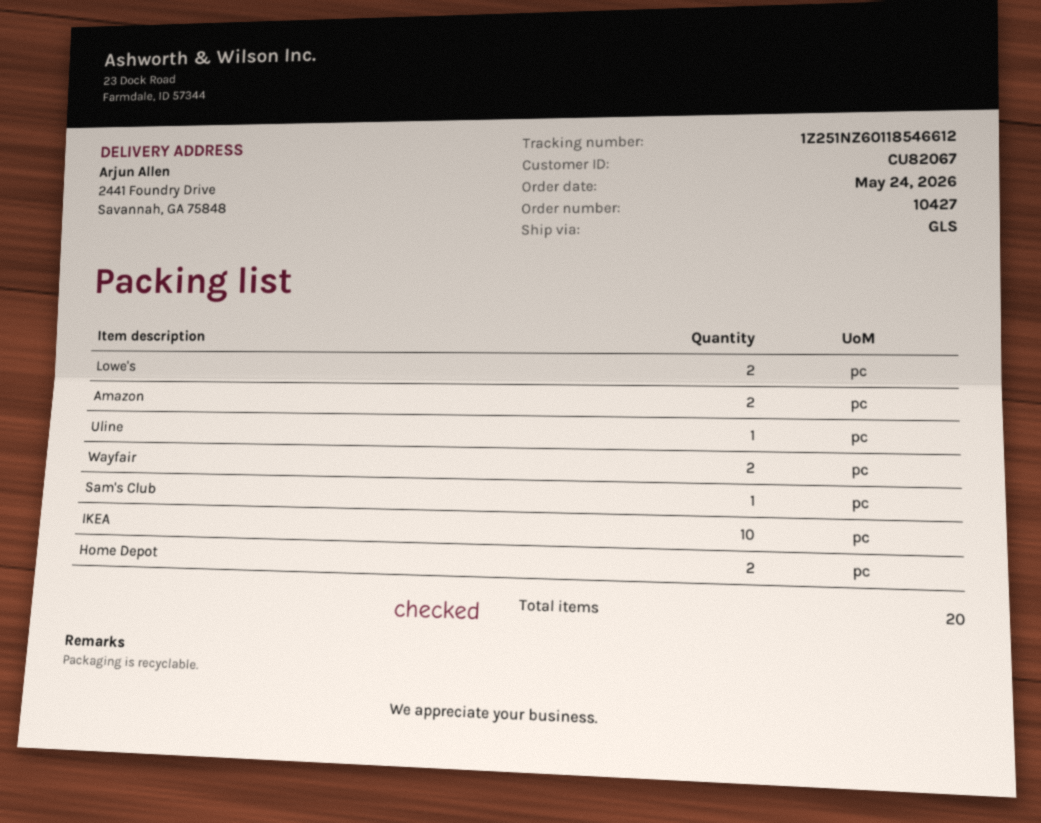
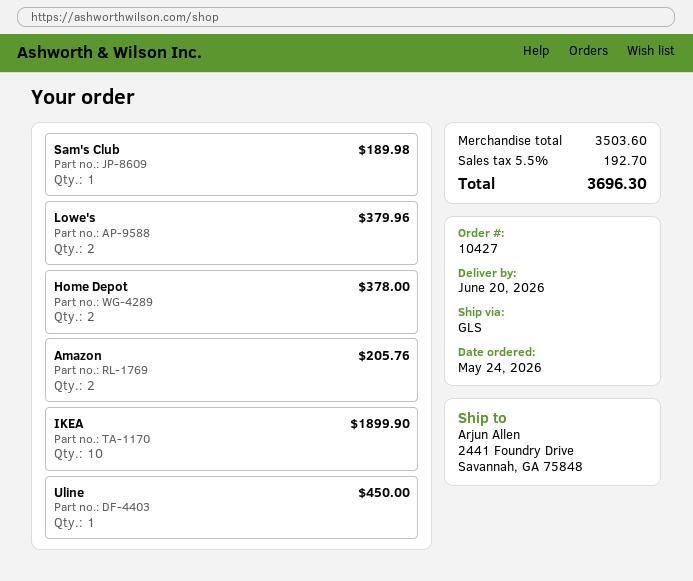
Wayfair: 2 -> none

